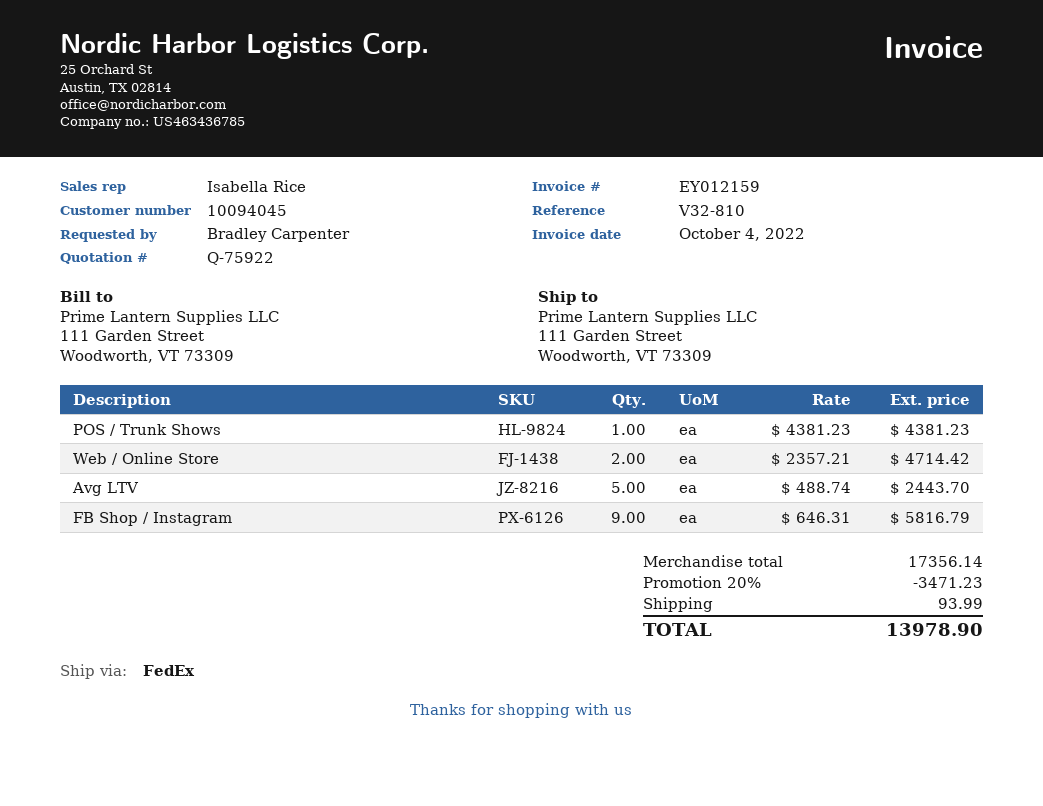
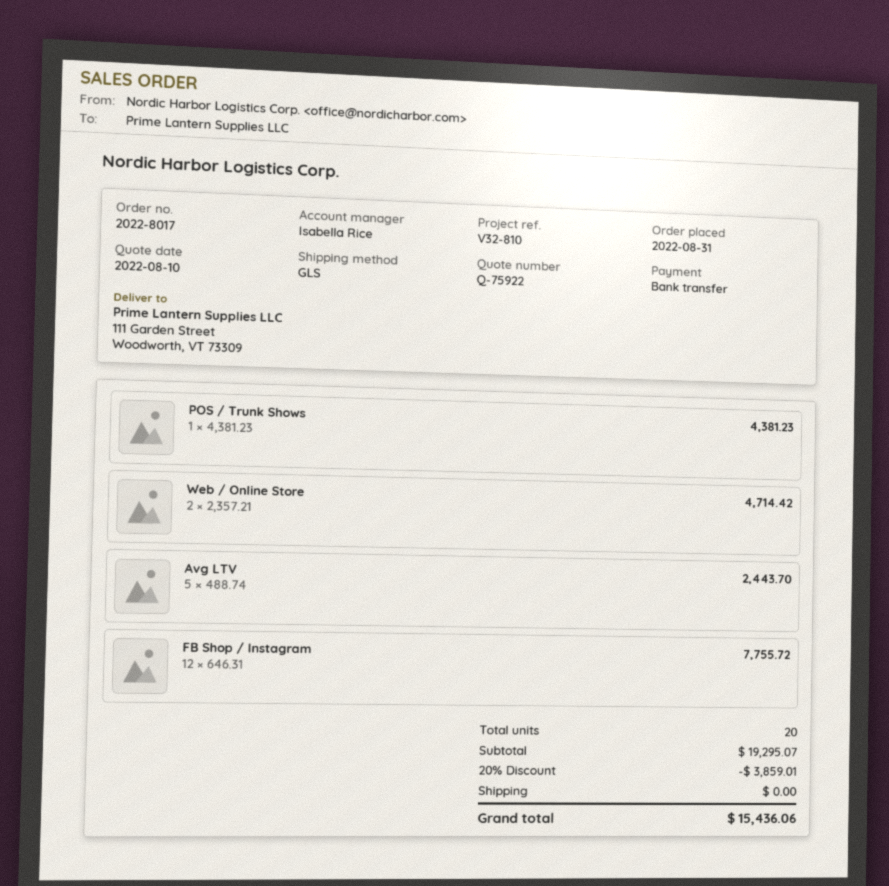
shipping method: FedEx -> GLS
FB Shop / Instagram: 9 x 646.31 = 5816.79 -> 12 x 646.31 = 7755.72
subtotal: 17356.14 -> 19295.07
discount: 20% = 3471.23 -> 20% = 3859.01
shipping: 93.99 -> 0.00
total: 13978.90 -> 15436.06

